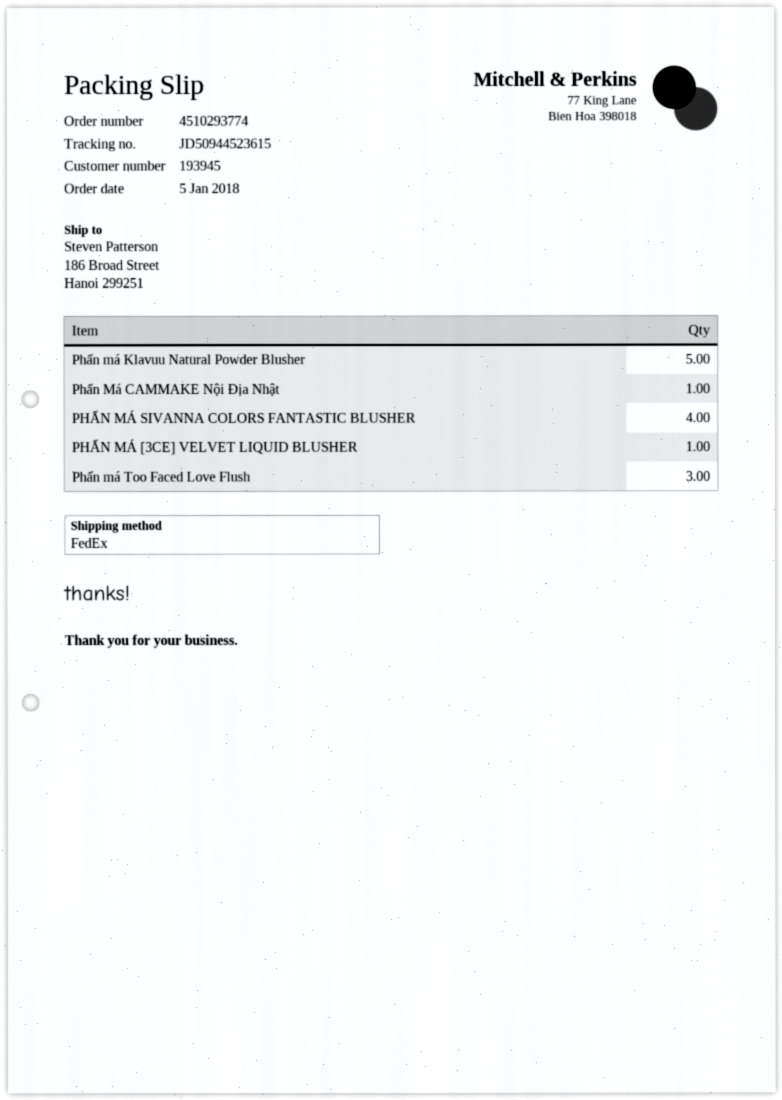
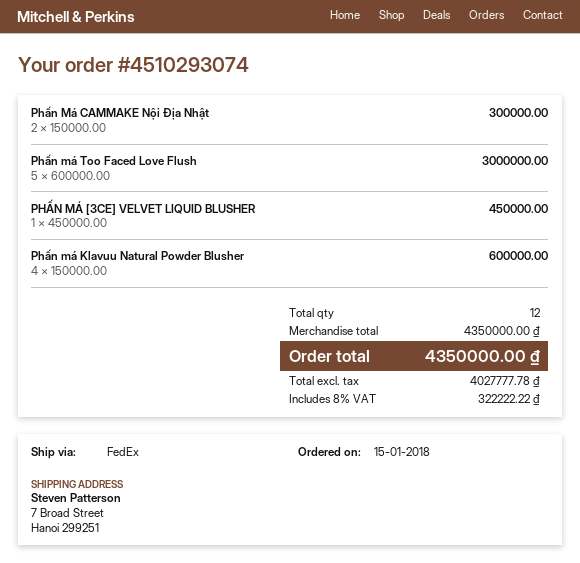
order number: 4510293774 -> 4510293074
order date: 2018-01-05 -> 2018-01-15
ship to: 186 Broad Street, Hanoi 299251 -> 7 Broad Street, Hanoi 299251
Phấn má Klavuu Natural Powder Blusher: 5 -> 4
Phấn Má CAMMAKE Nội Địa Nhật: 1 -> 2
PHẤN MÁ SIVANNA COLORS FANTASTIC BLUSHER: 4 -> none
Phấn má Too Faced Love Flush: 3 -> 5

